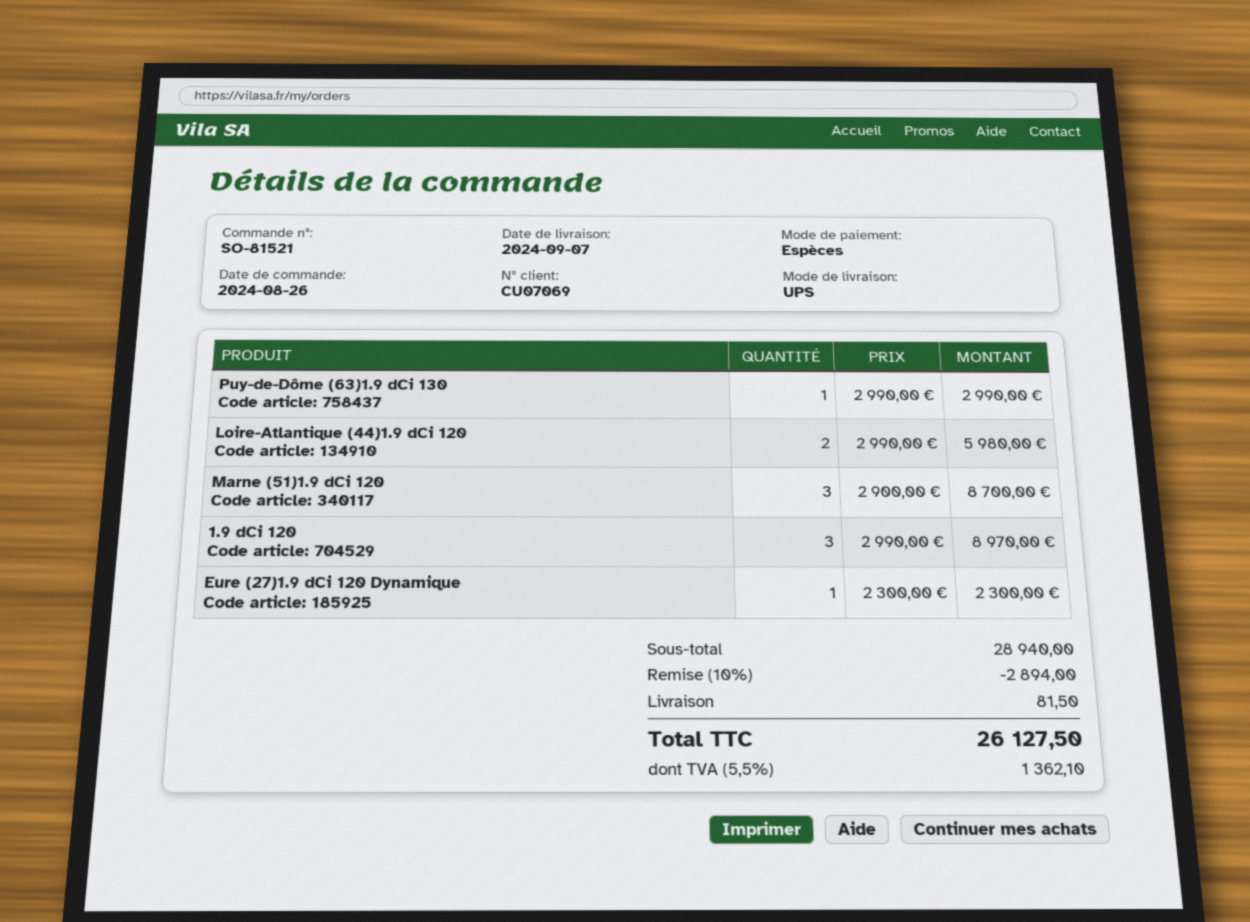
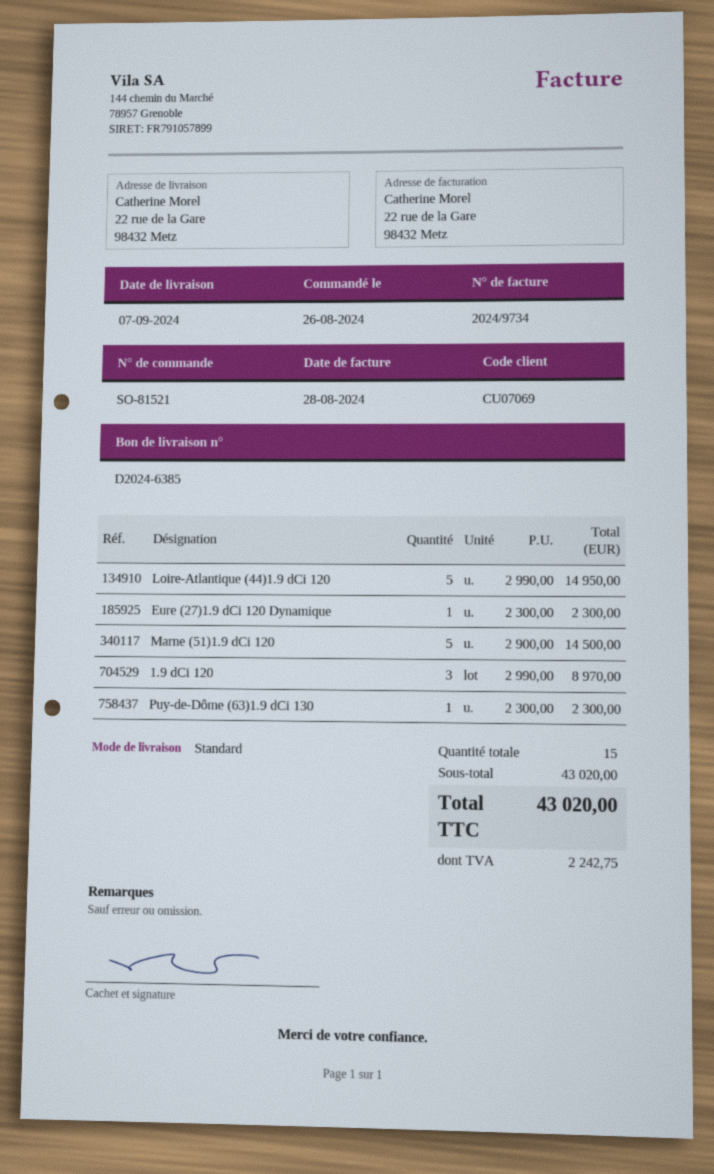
shipping method: UPS -> standard
Puy-de-Dôme (63)1.9 dCi 130: 1 x 2990.00 = 2990.00 -> 1 x 2300.00 = 2300.00
Loire-Atlantique (44)1.9 dCi 120: 2 x 2990.00 = 5980.00 -> 5 x 2990.00 = 14950.00
Marne (51)1.9 dCi 120: 3 x 2900.00 = 8700.00 -> 5 x 2900.00 = 14500.00
subtotal: 28940.00 -> 43020.00
discount: 10% = 2894.00 -> none
shipping: 81.50 -> none
tax: 1362.10 -> 2242.75
total: 26127.50 -> 43020.00

